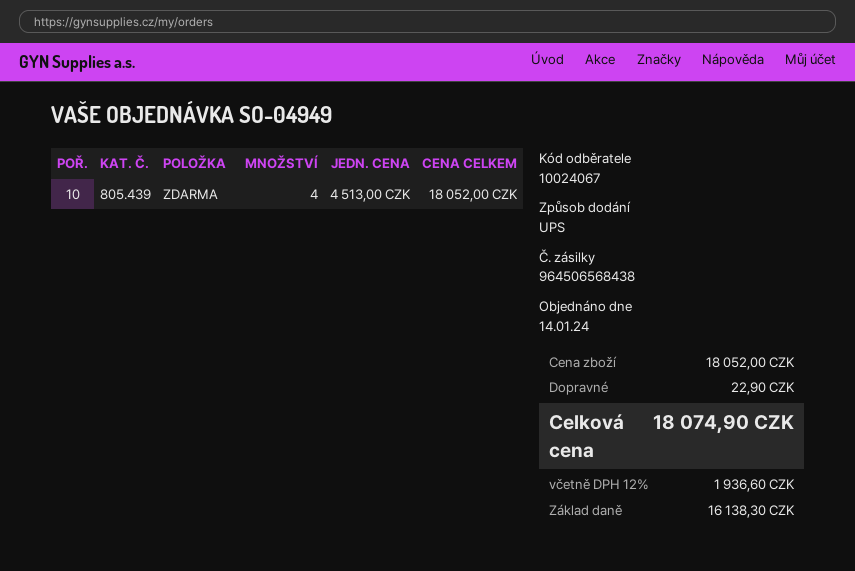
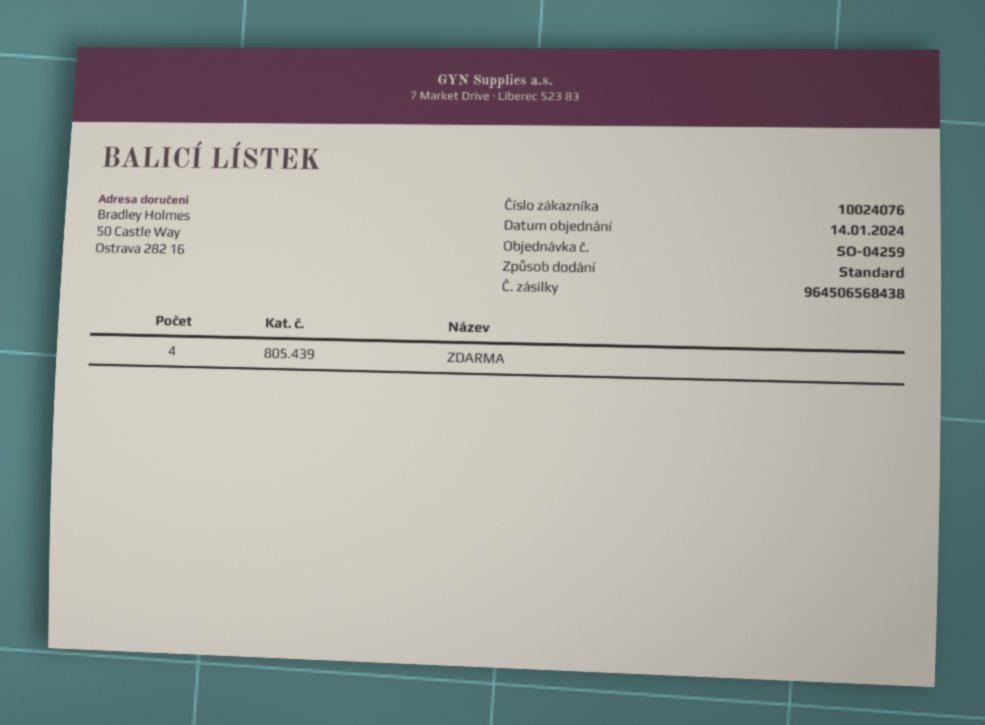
order number: SO-04949 -> SO-04259
customer number: 10024067 -> 10024076
shipping method: UPS -> standard

